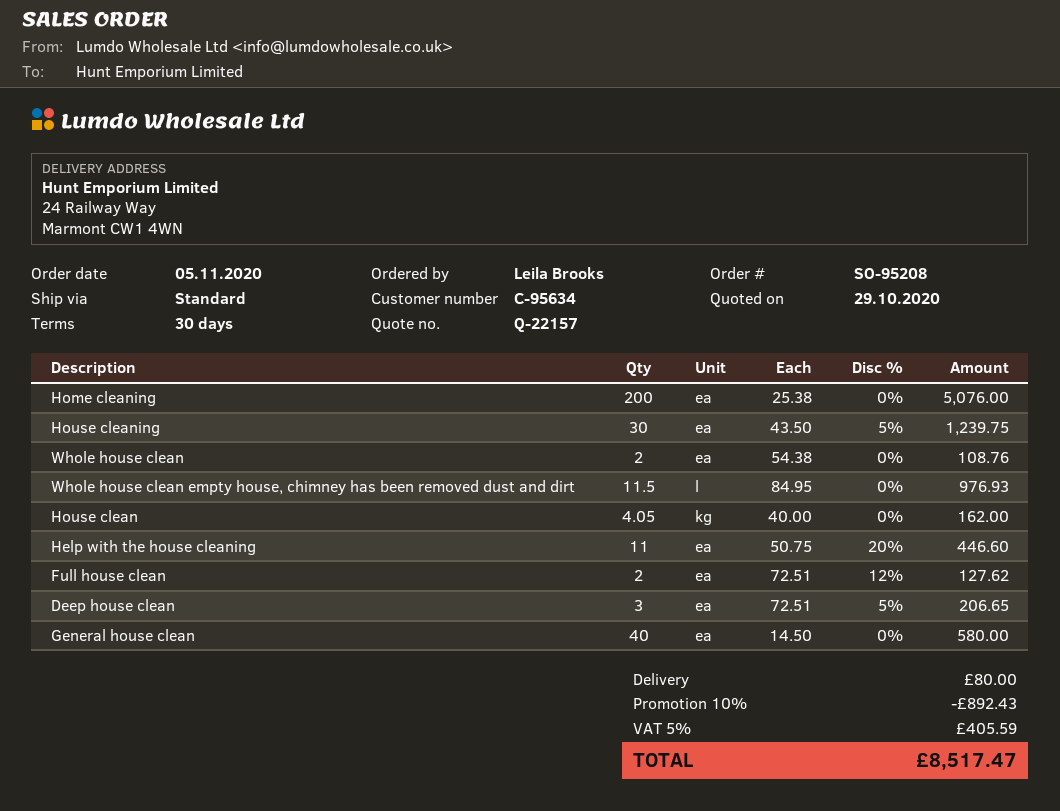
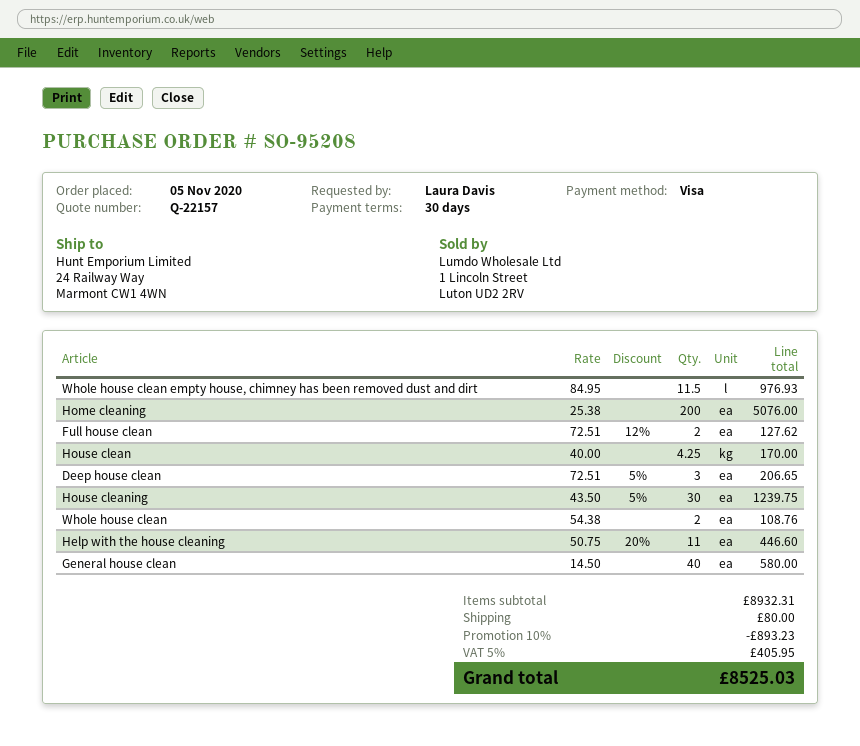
ordered by: Leila Brooks -> Laura Davis
House clean: 4.05 x 40.00 = 162.00 -> 4.25 x 40.00 = 170.00
discount: 10% = 892.43 -> 10% = 893.23
tax: 5% = 405.59 -> 5% = 405.95
total: 8517.47 -> 8525.03

